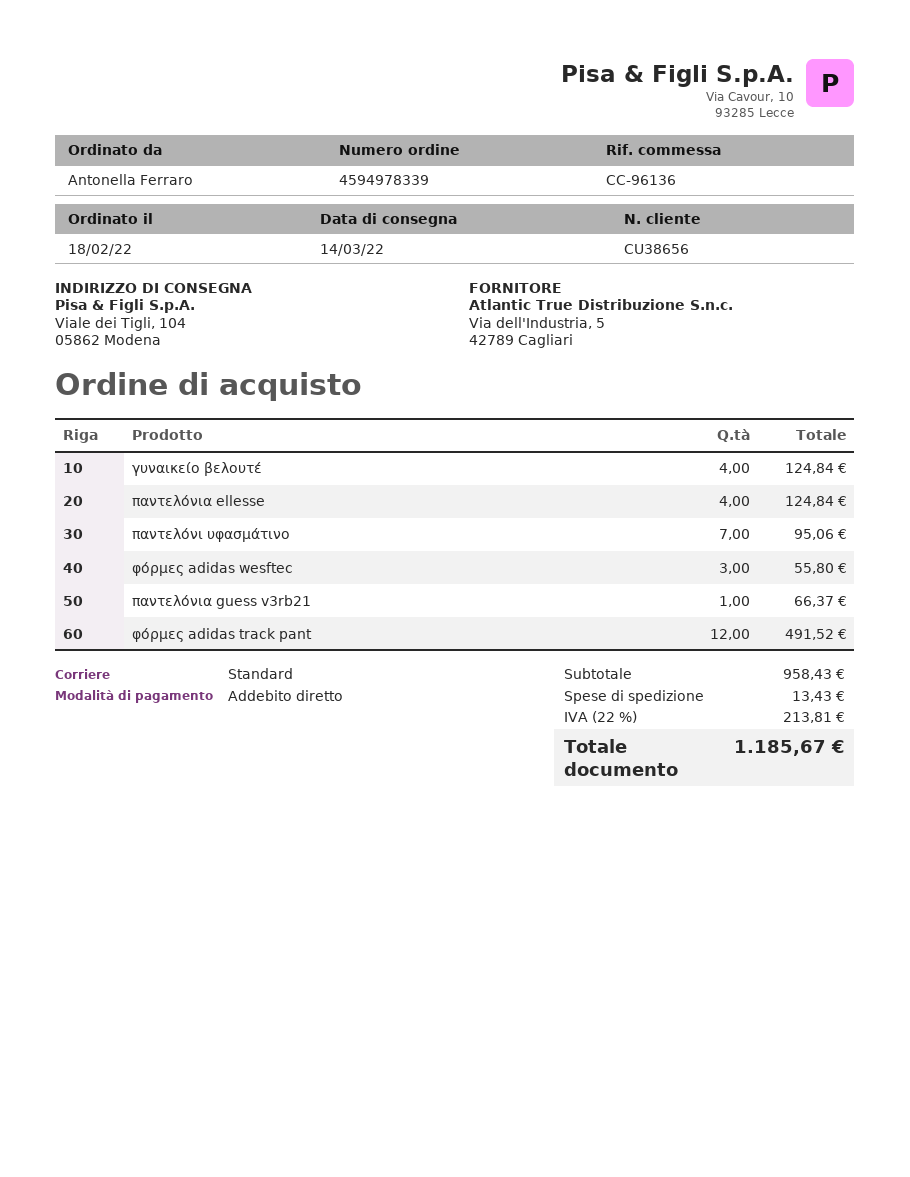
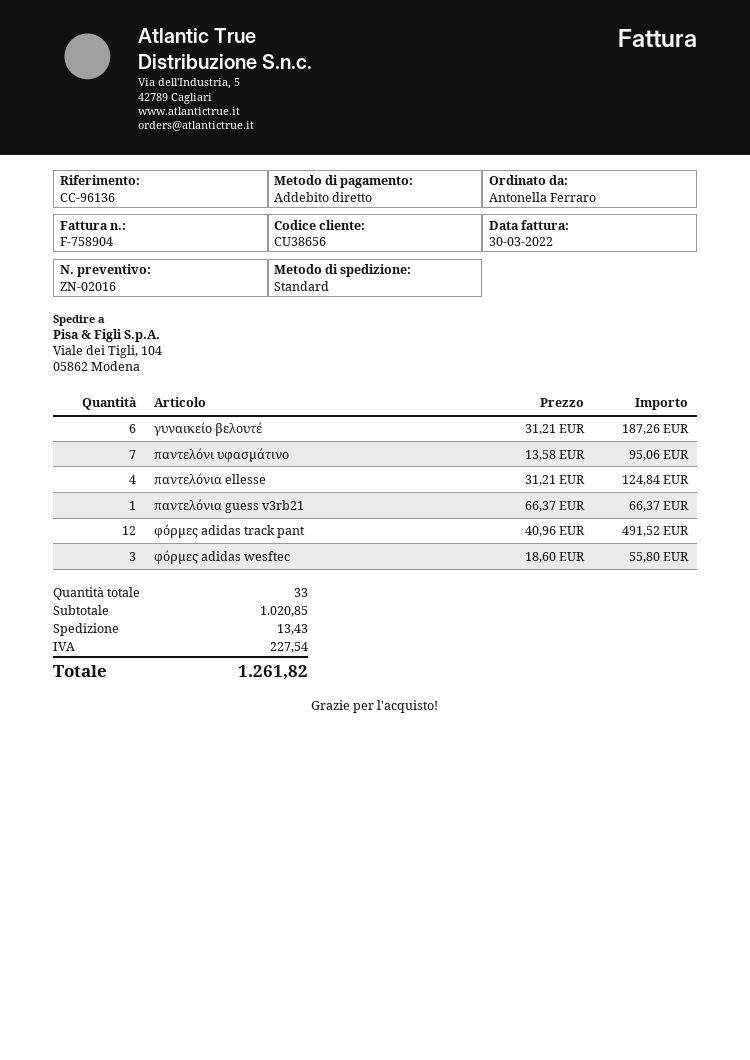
γυναικείο βελουτέ: 4 for 124.84 -> 6 for 187.26
subtotal: 958.43 -> 1020.85
tax: 213.81 -> 227.54
total: 1185.67 -> 1261.82

